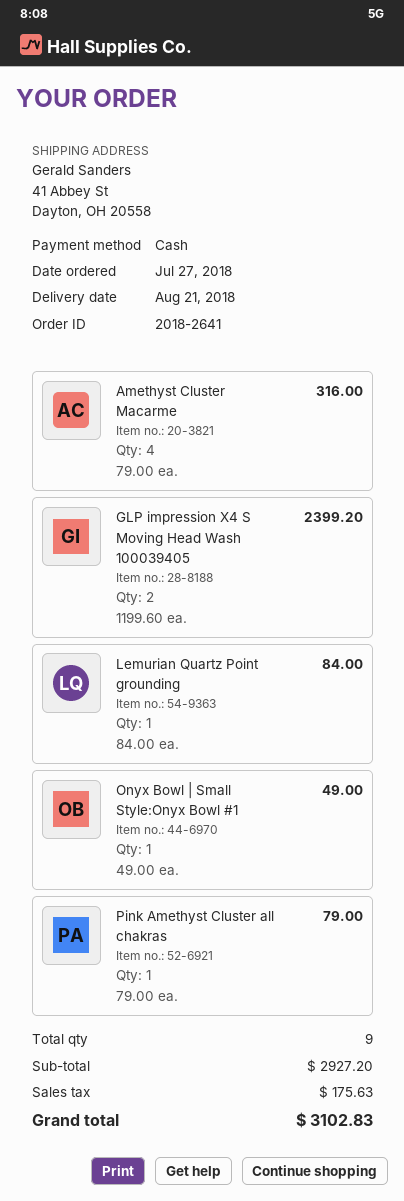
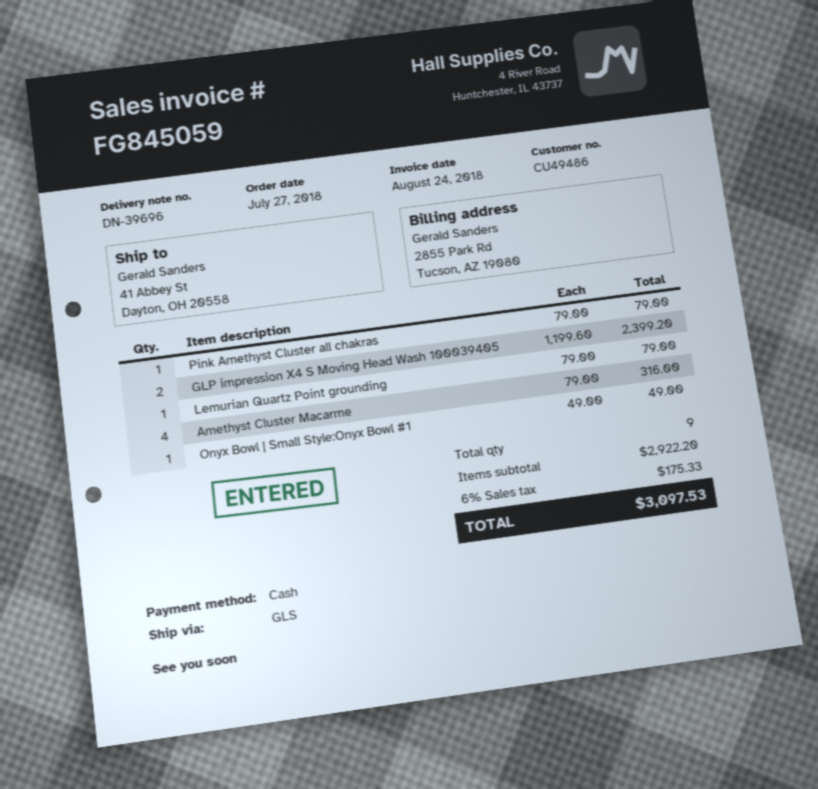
Lemurian Quartz Point grounding: 1 x 84.00 = 84.00 -> 1 x 79.00 = 79.00
subtotal: 2927.20 -> 2922.20
tax: 175.63 -> 175.33
total: 3102.83 -> 3097.53

